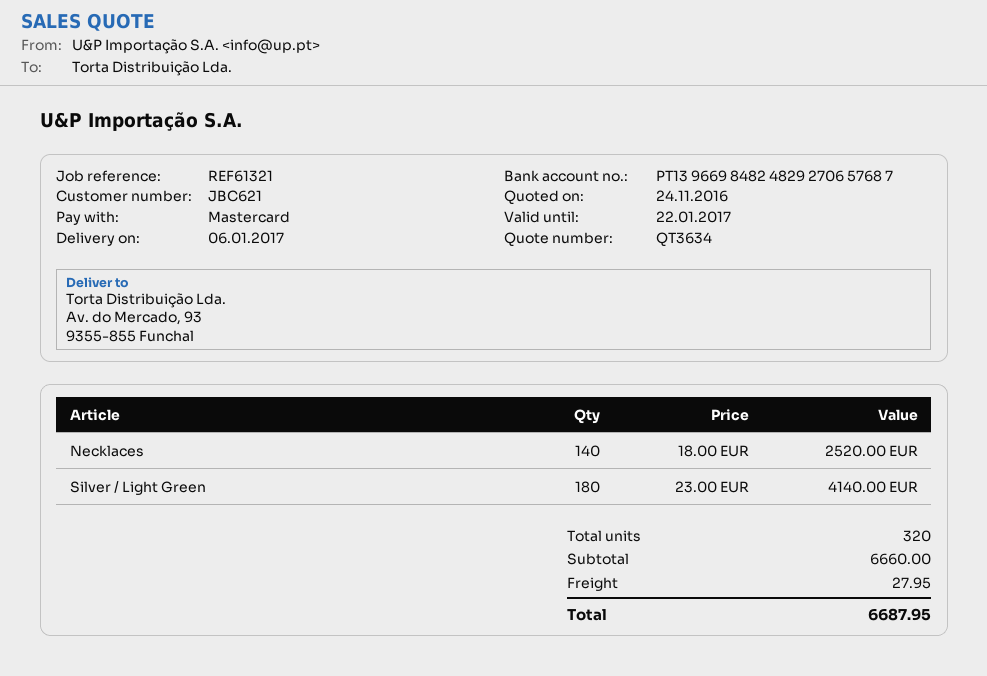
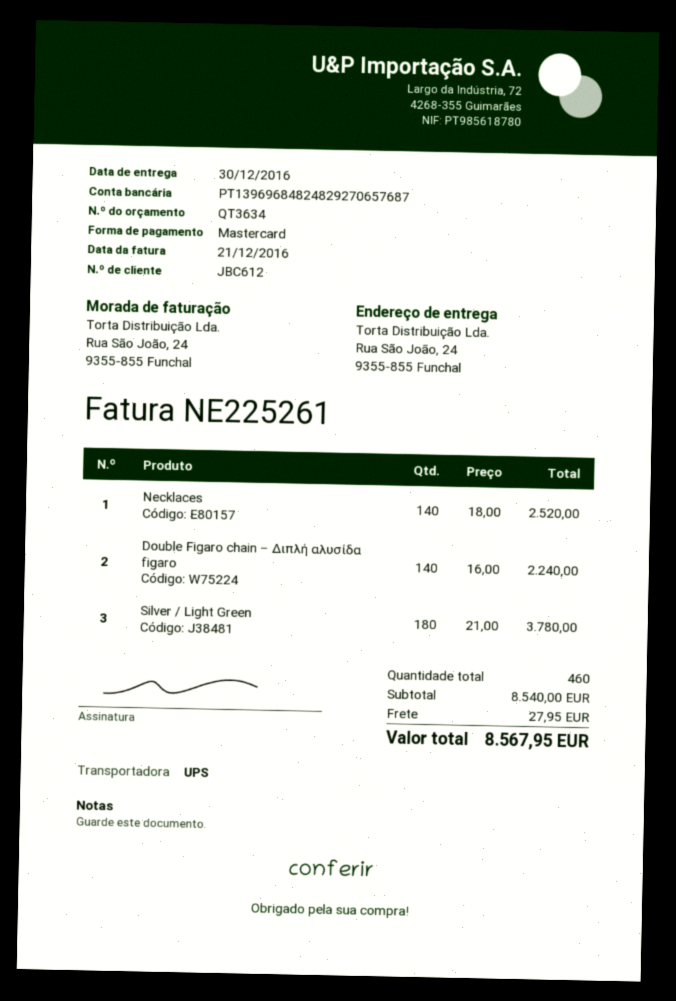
delivery date: 2017-01-06 -> 2016-12-30
customer number: JBC621 -> JBC612
bank account: PT13966984824829270657687 -> PT13969684824829270657687
ship to: Av. do Mercado, 93, 9355-855 Funchal -> Rua São João, 24, 9355-855 Funchal
Silver / Light Green: 180 x 23.00 = 4140.00 -> 180 x 21.00 = 3780.00
Double Figaro chain – Διπλή αλυσίδα figaro: none -> 140 x 16.00 = 2240.00
total quantity: 320 -> 460
subtotal: 6660.00 -> 8540.00
total: 6687.95 -> 8567.95

